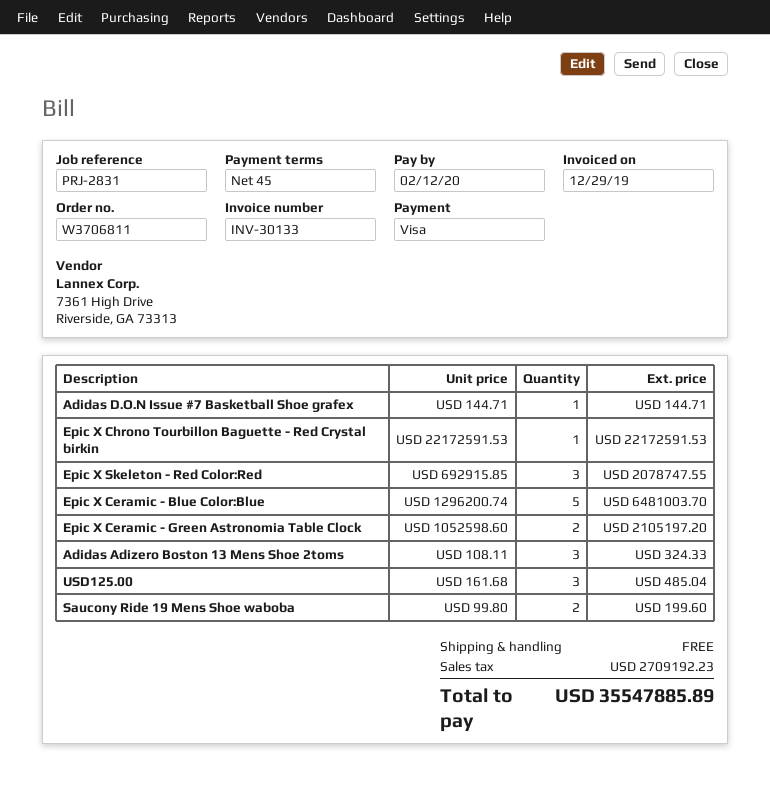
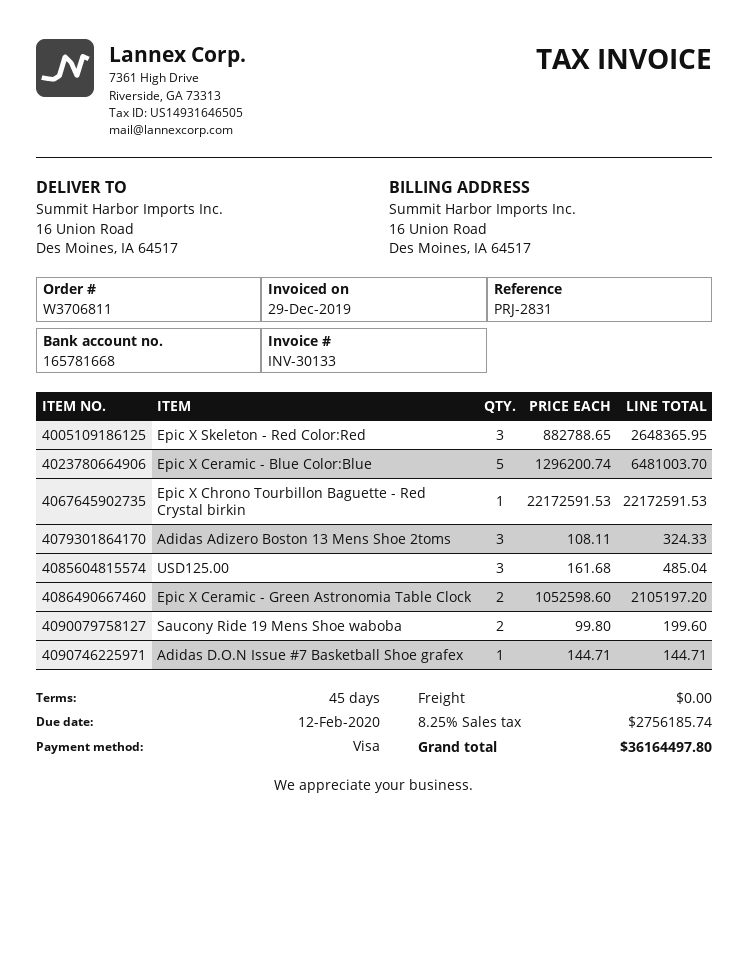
Epic X Skeleton - Red Color:Red: 3 x 692915.85 = 2078747.55 -> 3 x 882788.65 = 2648365.95
tax: 2709192.23 -> 2756185.74
total: 35547885.89 -> 36164497.80

